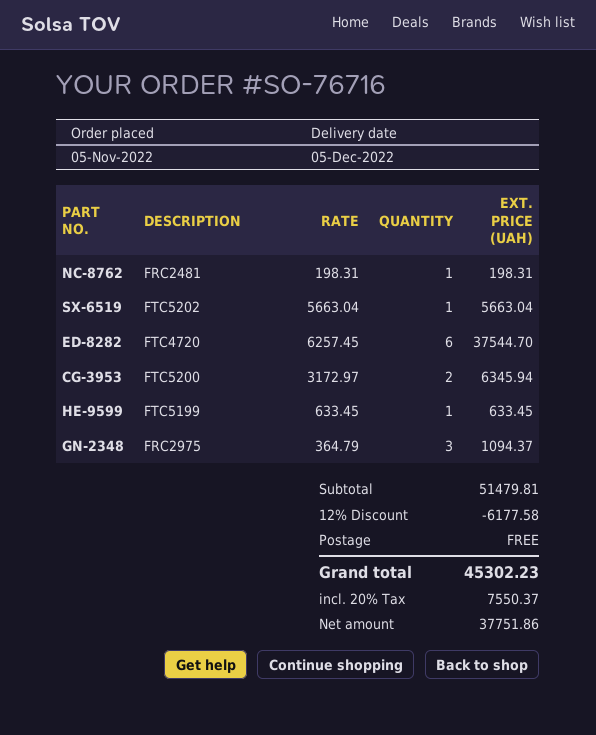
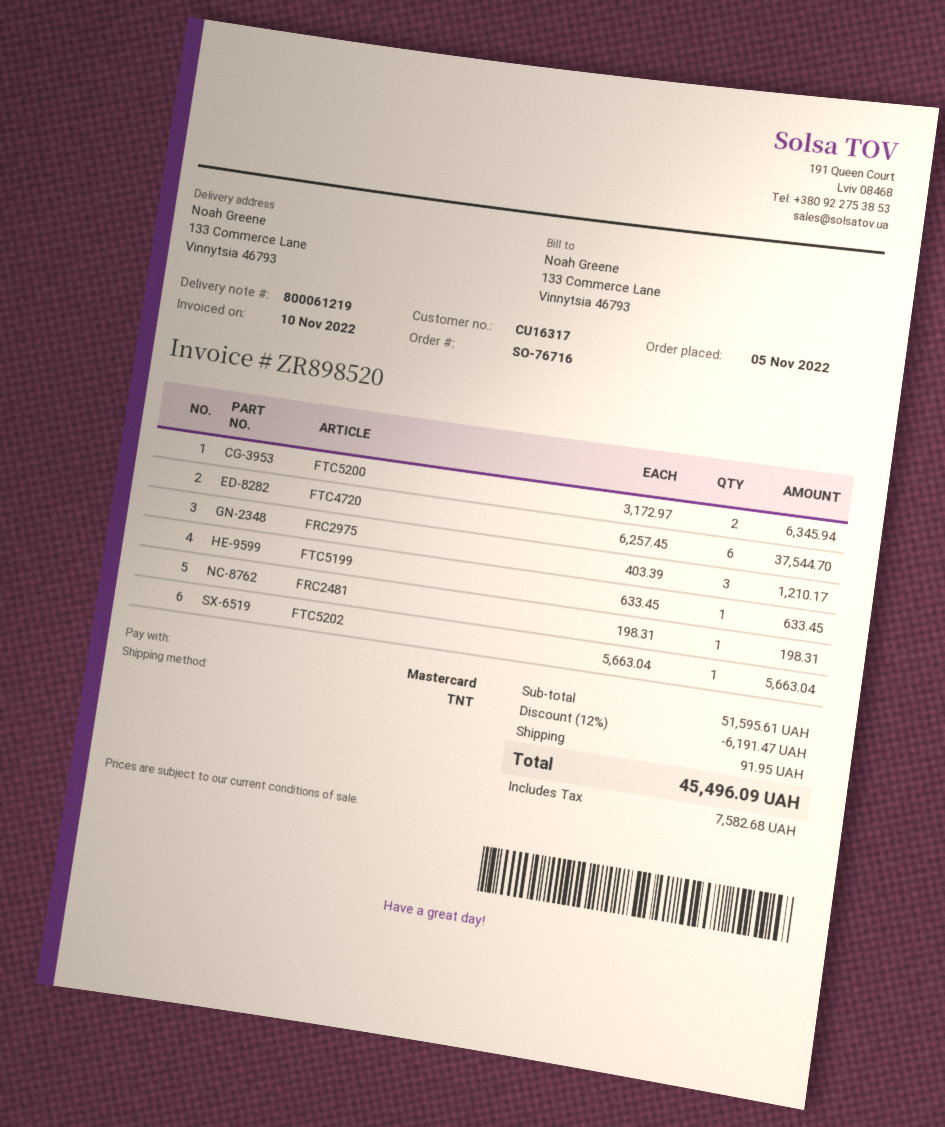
FRC2975: 3 x 364.79 = 1094.37 -> 3 x 403.39 = 1210.17
subtotal: 51479.81 -> 51595.61
discount: 12% = 6177.58 -> 12% = 6191.47
shipping: 0.00 -> 91.95
tax: 7550.37 -> 7582.68
total: 45302.23 -> 45496.09

